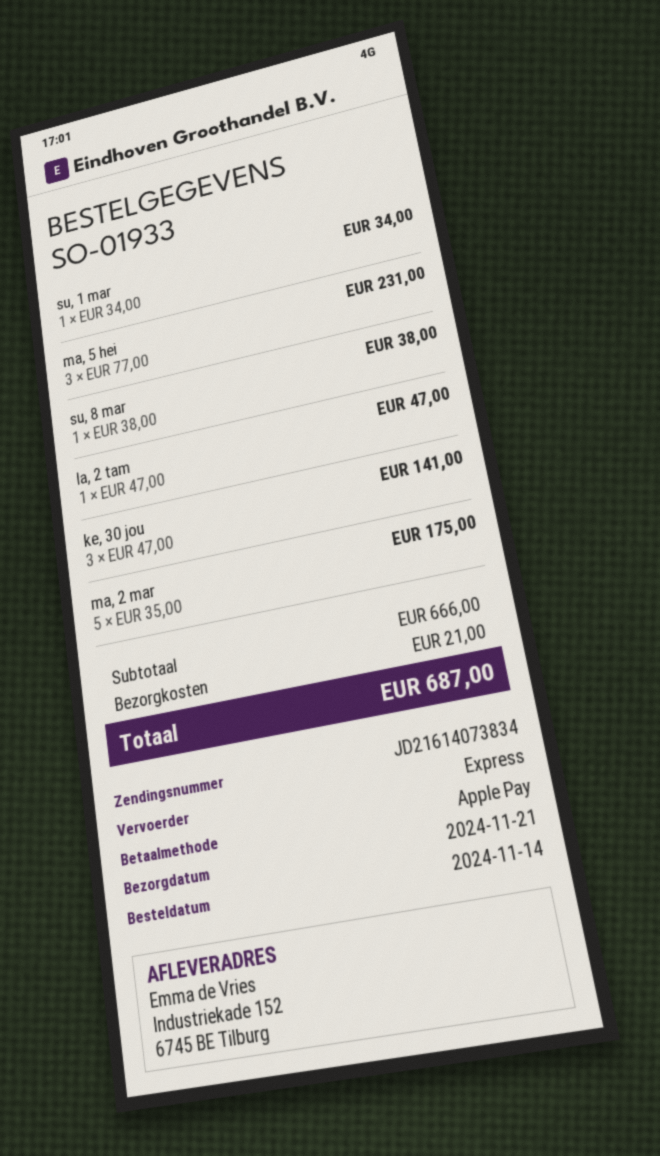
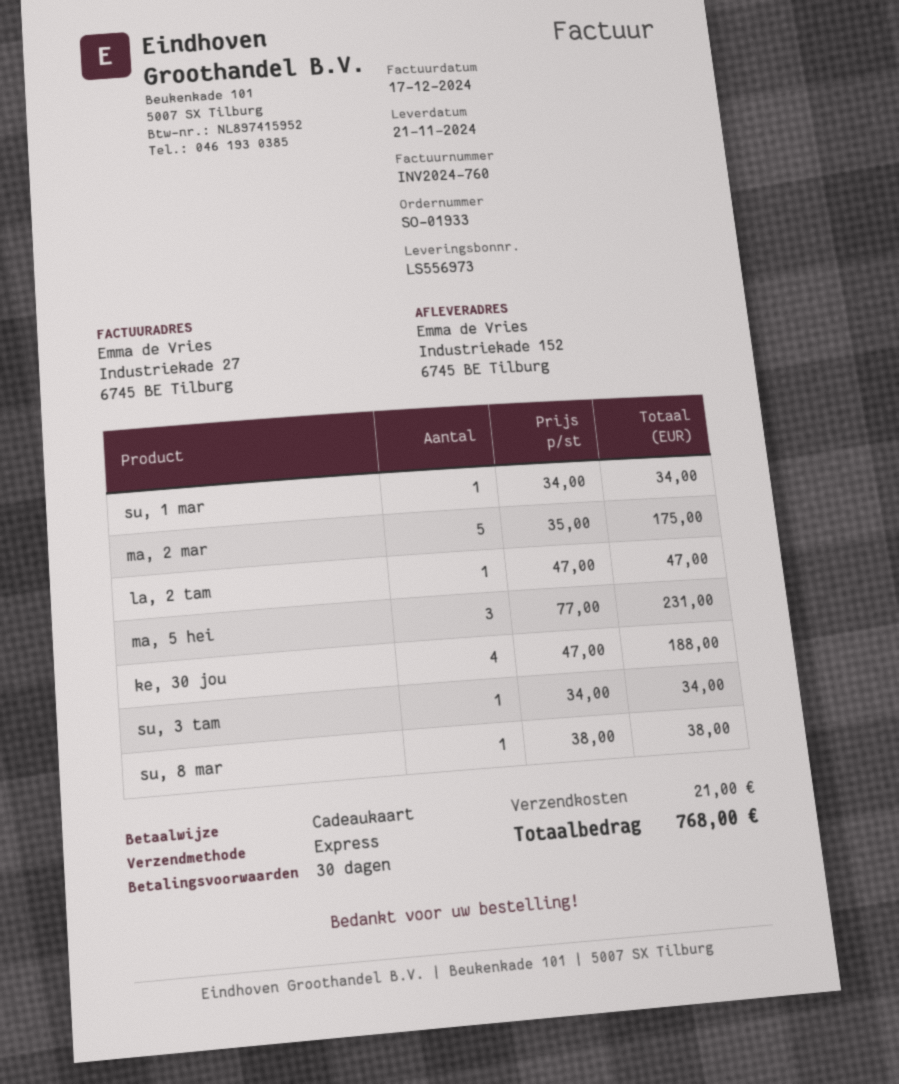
payment method: Apple Pay -> gift card
ke, 30 jou: 3 x 47.00 = 141.00 -> 4 x 47.00 = 188.00
su, 3 tam: none -> 1 x 34.00 = 34.00
total: 687.00 -> 768.00

